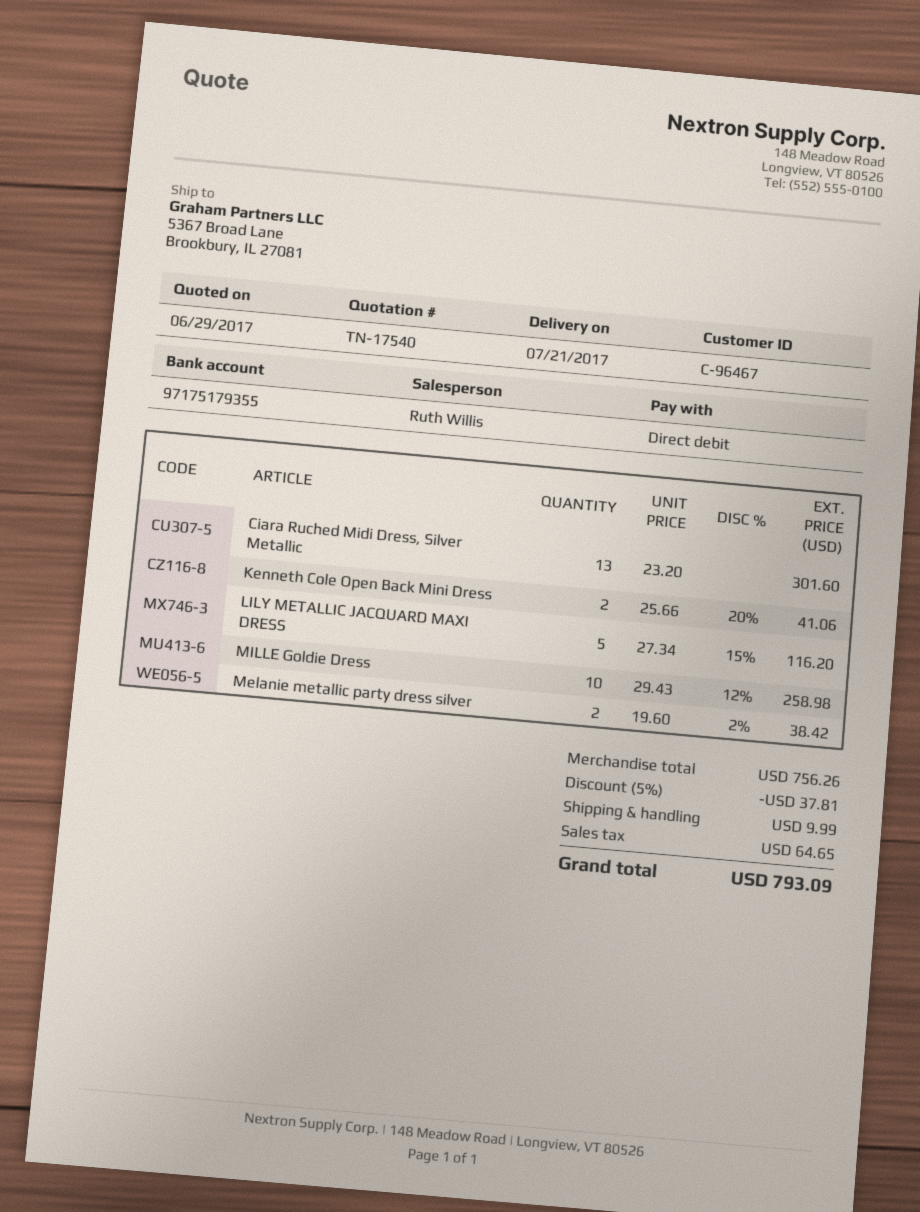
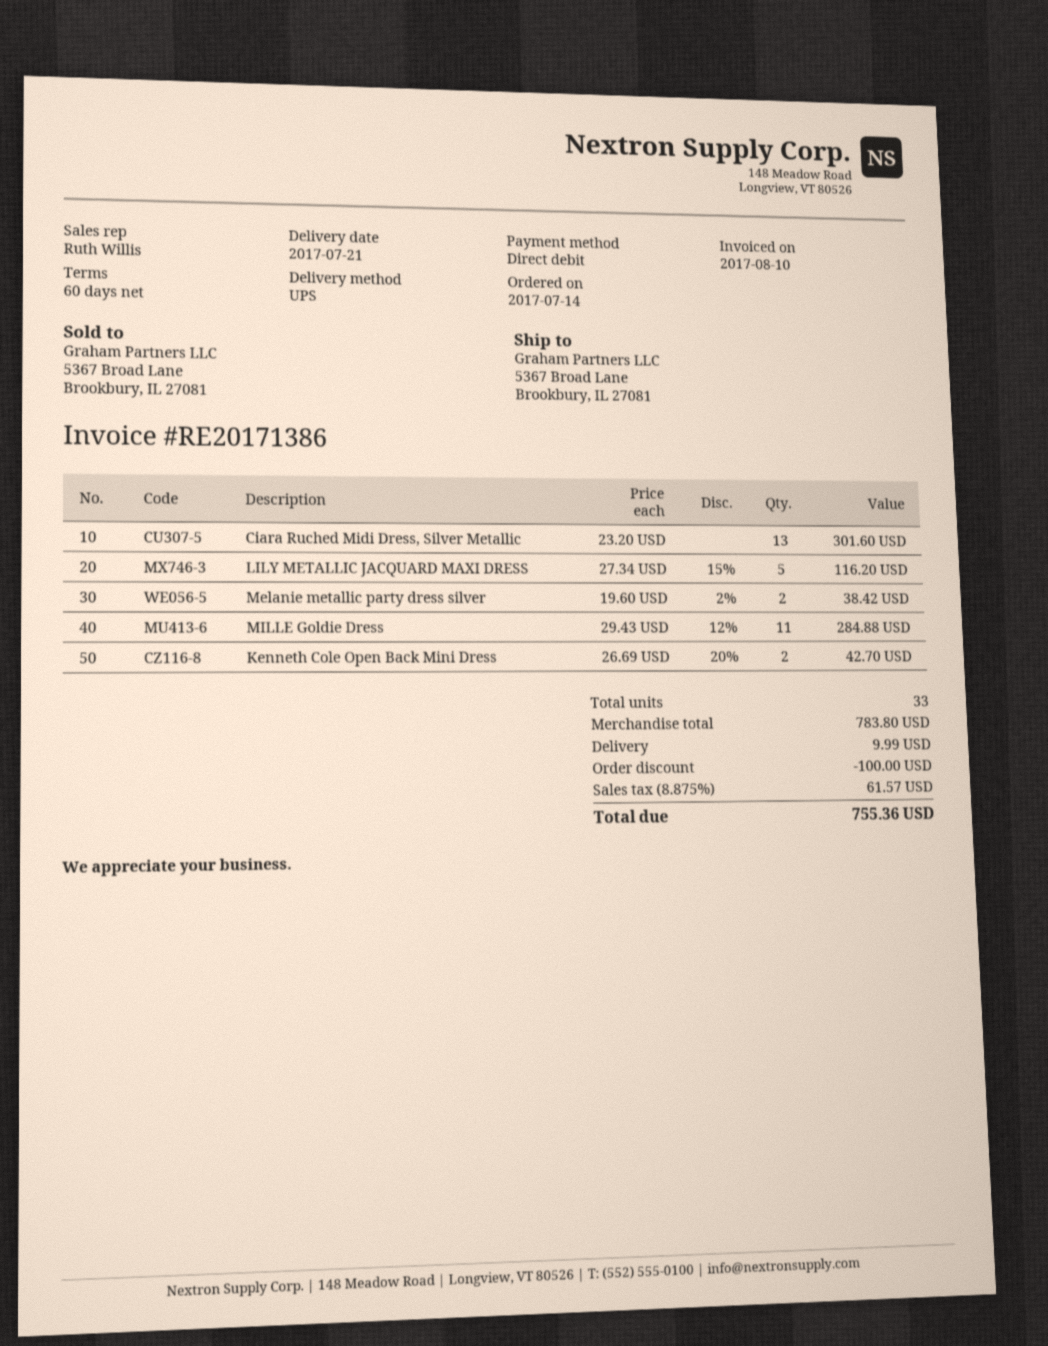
Kenneth Cole Open Back Mini Dress: 2 x 25.66 - 20% = 41.06 -> 2 x 26.69 - 20% = 42.70
MILLE Goldie Dress: 10 x 29.43 - 12% = 258.98 -> 11 x 29.43 - 12% = 284.88
subtotal: 756.26 -> 783.80
discount: 37.81 -> 100.00
tax: 64.65 -> 61.57
total: 793.09 -> 755.36

